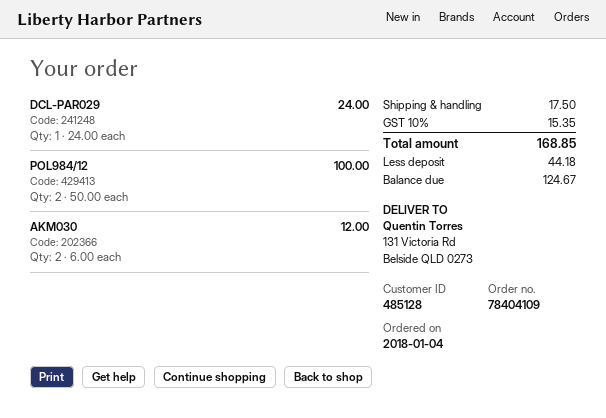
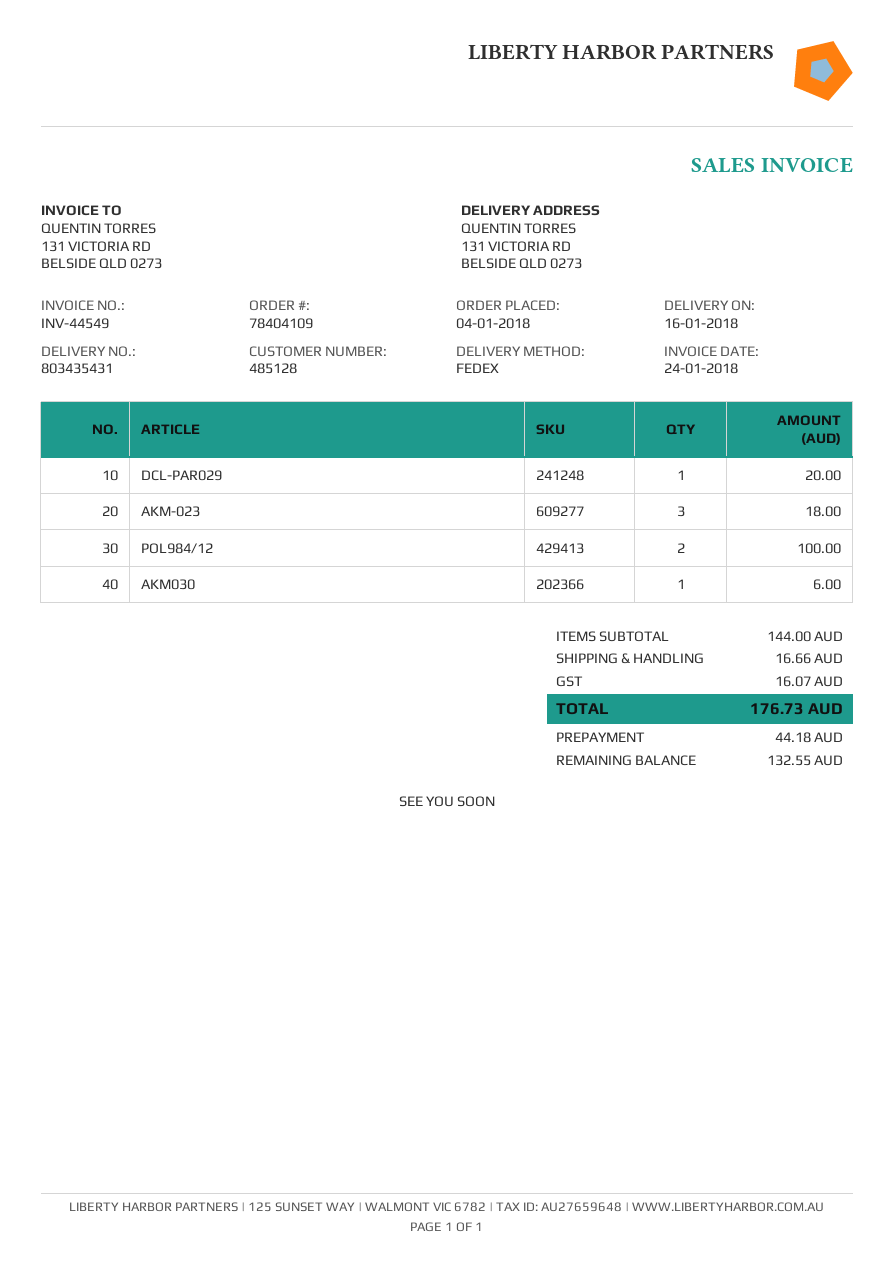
DCL-PAR029: 1 for 24.00 -> 1 for 20.00
AKM030: 2 for 12.00 -> 1 for 6.00
AKM-023: none -> 3 for 18.00
shipping: 17.50 -> 16.66
tax: 15.35 -> 16.07
total: 168.85 -> 176.73
balance: 124.67 -> 132.55

